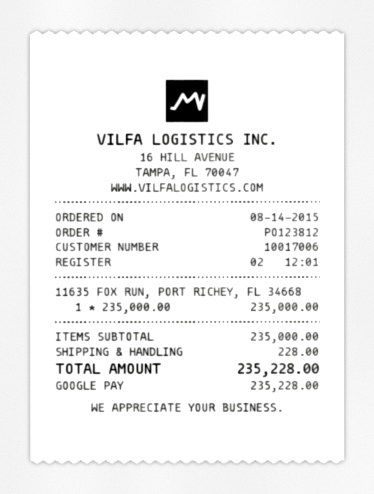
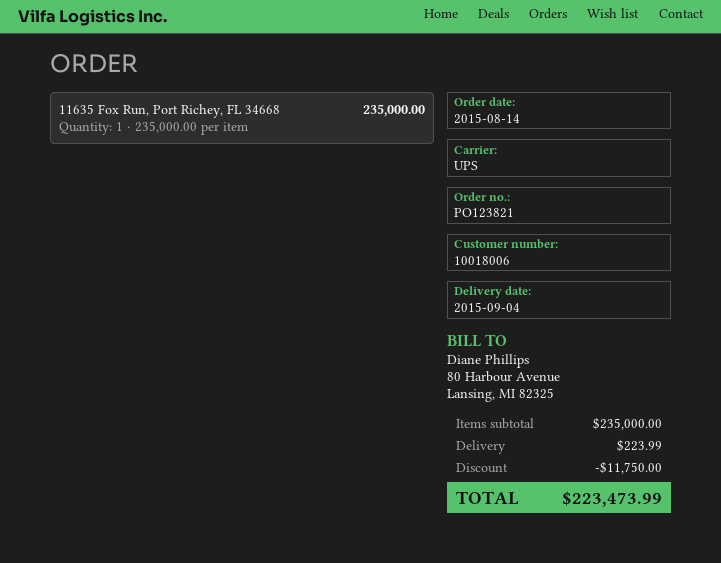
order number: PO123812 -> PO123821
customer number: 10017006 -> 10018006
discount: none -> 11750.00
shipping: 228.00 -> 223.99
total: 235228.00 -> 223473.99

